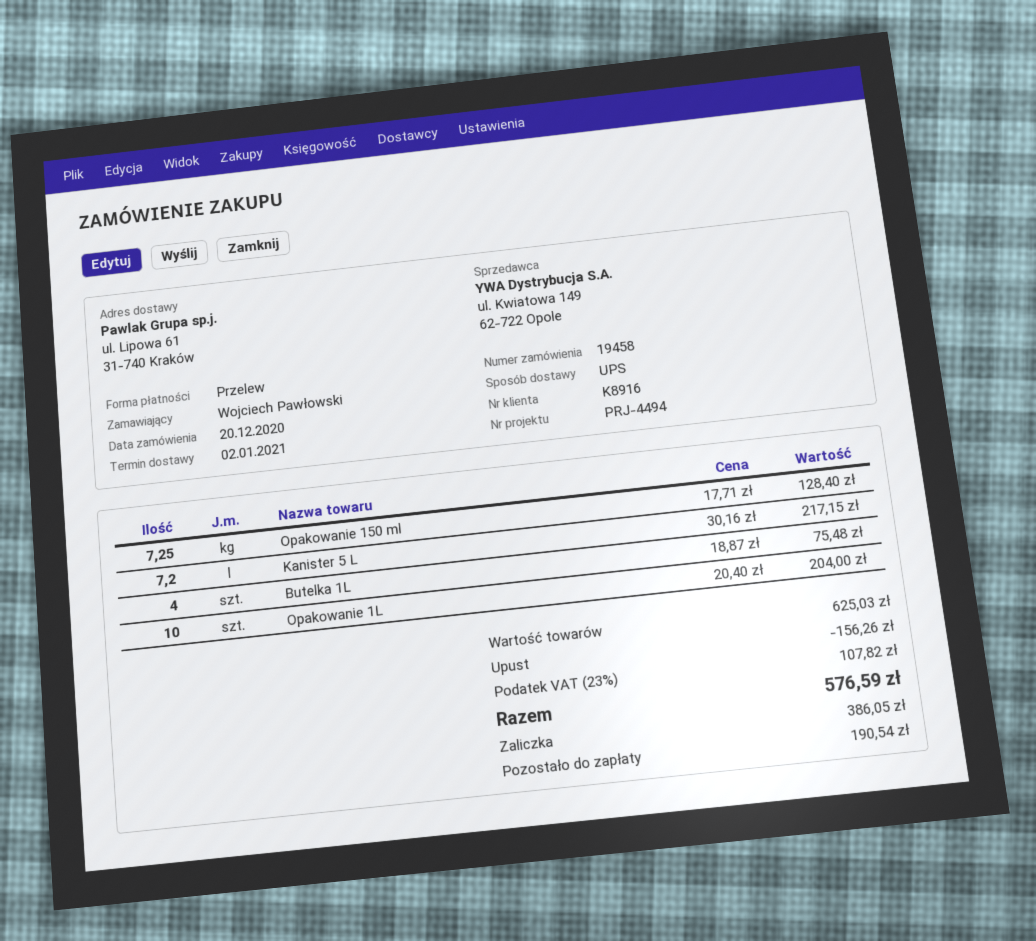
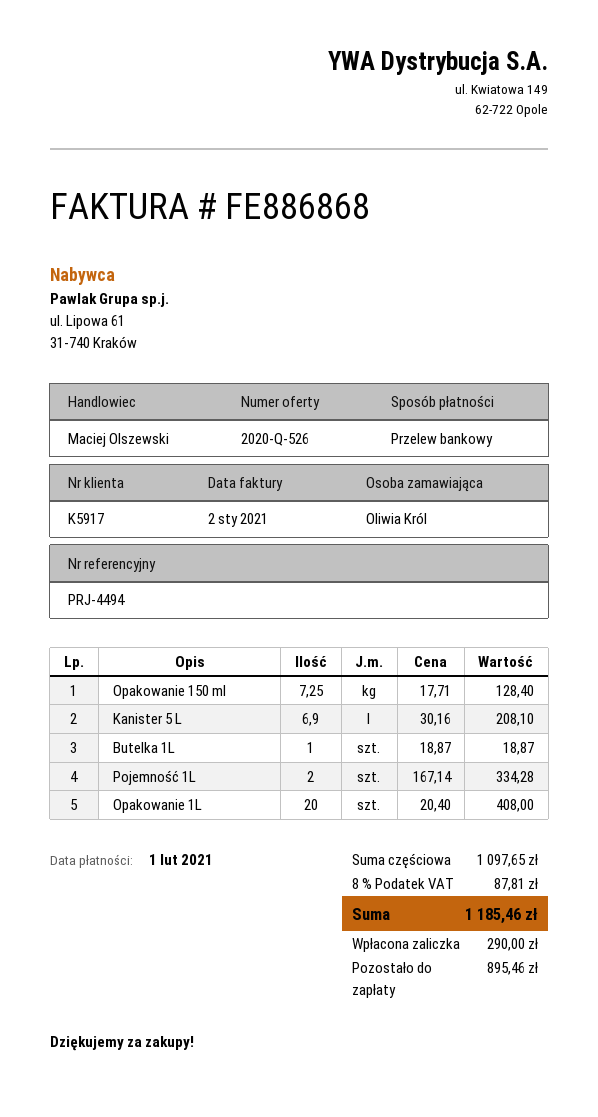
customer number: K8916 -> K5917
ordered by: Wojciech Pawłowski -> Oliwia Król
Kanister 5 L: 7.2 x 30.16 = 217.15 -> 6.9 x 30.16 = 208.10
Butelka 1L: 4 x 18.87 = 75.48 -> 1 x 18.87 = 18.87
Opakowanie 1L: 10 x 20.40 = 204.00 -> 20 x 20.40 = 408.00
Pojemność 1L: none -> 2 x 167.14 = 334.28
subtotal: 625.03 -> 1097.65
discount: 156.26 -> none
tax: 23% = 107.82 -> 8% = 87.81
total: 576.59 -> 1185.46
deposit: 386.05 -> 290.00
balance: 190.54 -> 895.46

